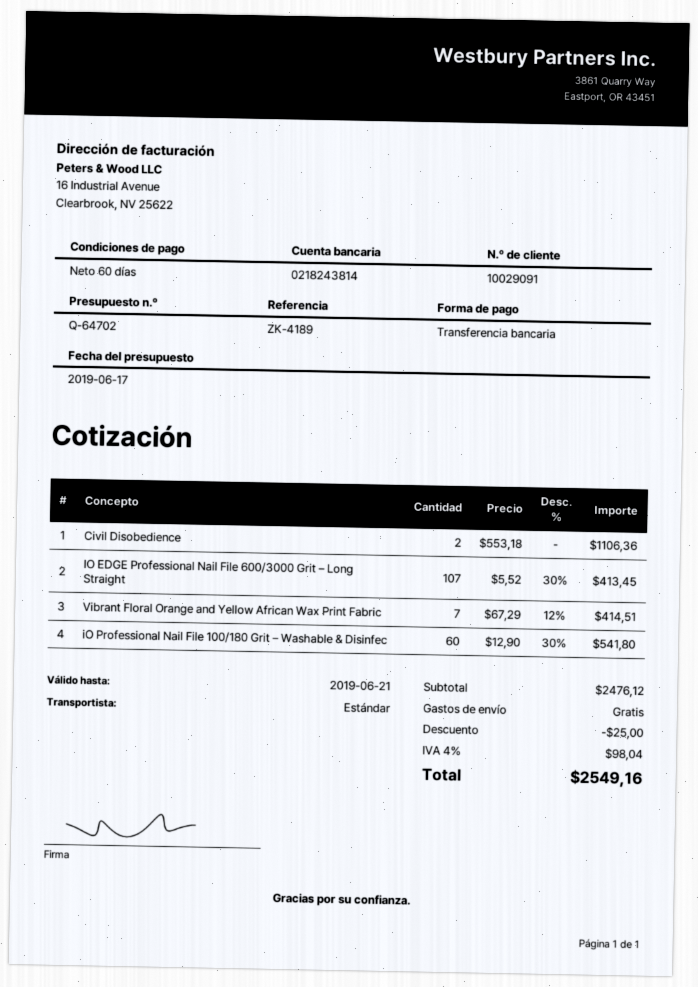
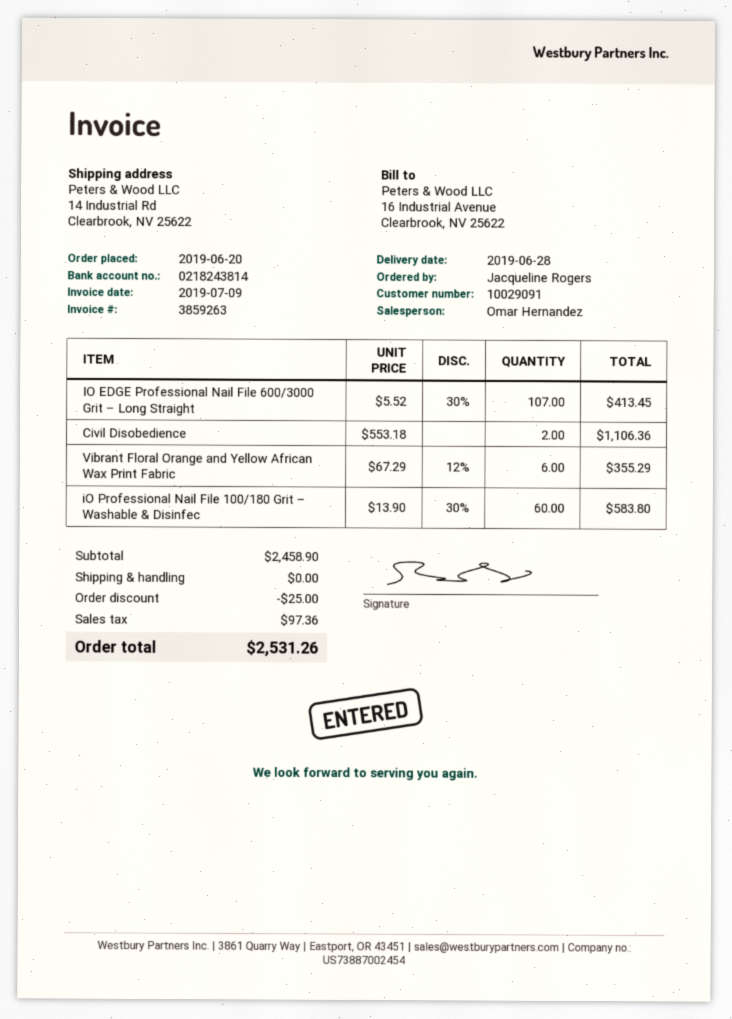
Vibrant Floral Orange and Yellow African Wax Print Fabric: 7 x 67.29 - 12% = 414.51 -> 6 x 67.29 - 12% = 355.29
iO Professional Nail File 100/180 Grit – Washable & Disinfec: 60 x 12.90 - 30% = 541.80 -> 60 x 13.90 - 30% = 583.80
subtotal: 2476.12 -> 2458.90
tax: 98.04 -> 97.36
total: 2549.16 -> 2531.26

